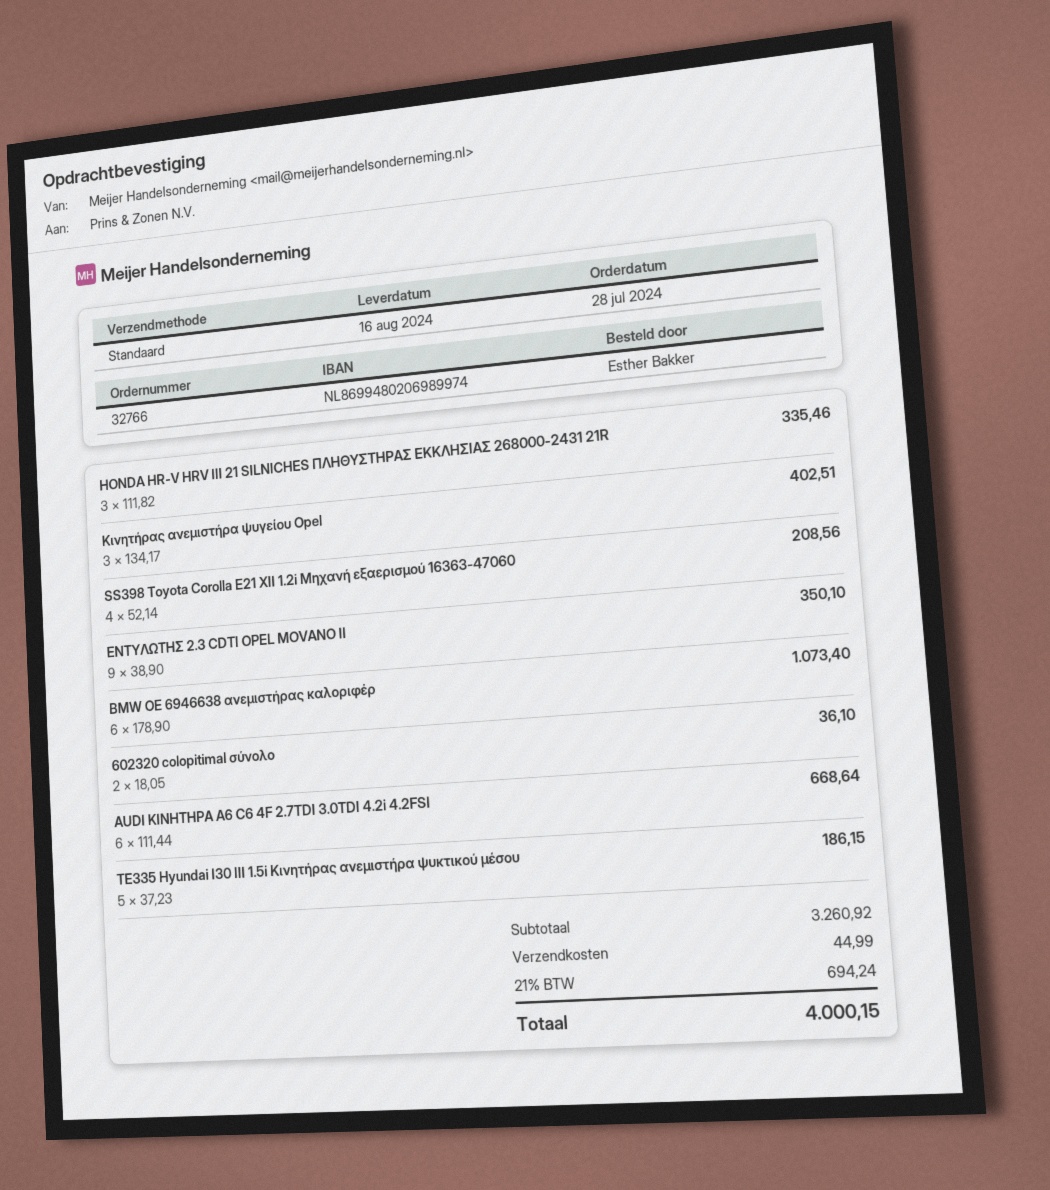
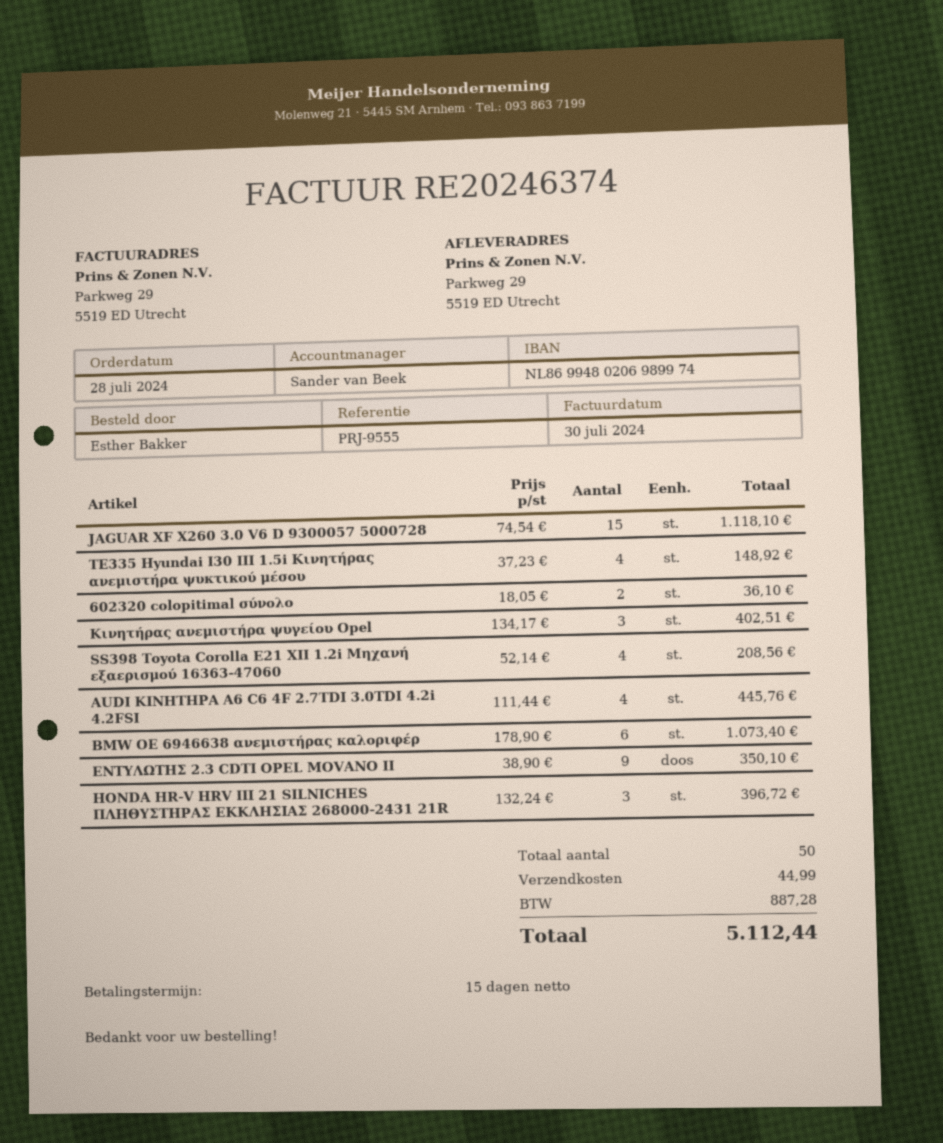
HONDA HR-V HRV III 21 SILNICHES ΠΛΗΘΥΣΤΗΡΑΣ ΕΚΚΛΗΣΙΑΣ 268000-2431 21R: 3 x 111.82 = 335.46 -> 3 x 132.24 = 396.72
AUDI ΚΙΝΗΤΗΡΑ A6 C6 4F 2.7TDI 3.0TDI 4.2i 4.2FSI: 6 x 111.44 = 668.64 -> 4 x 111.44 = 445.76
TE335 Hyundai I30 III 1.5i Κινητήρας ανεμιστήρα ψυκτικού μέσου: 5 x 37.23 = 186.15 -> 4 x 37.23 = 148.92
JAGUAR XF X260 3.0 V6 D 9300057 5000728: none -> 15 x 74.54 = 1118.10
tax: 694.24 -> 887.28
total: 4000.15 -> 5112.44

